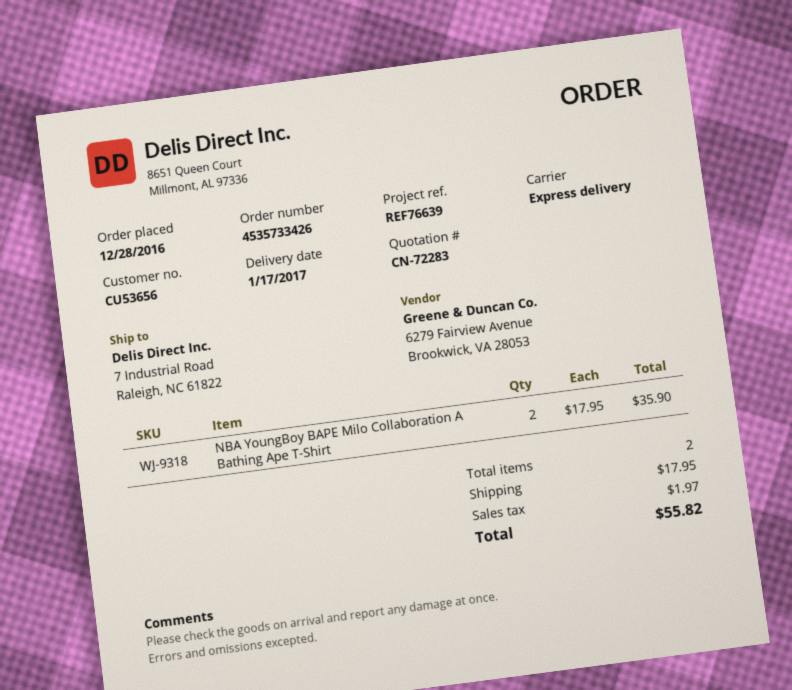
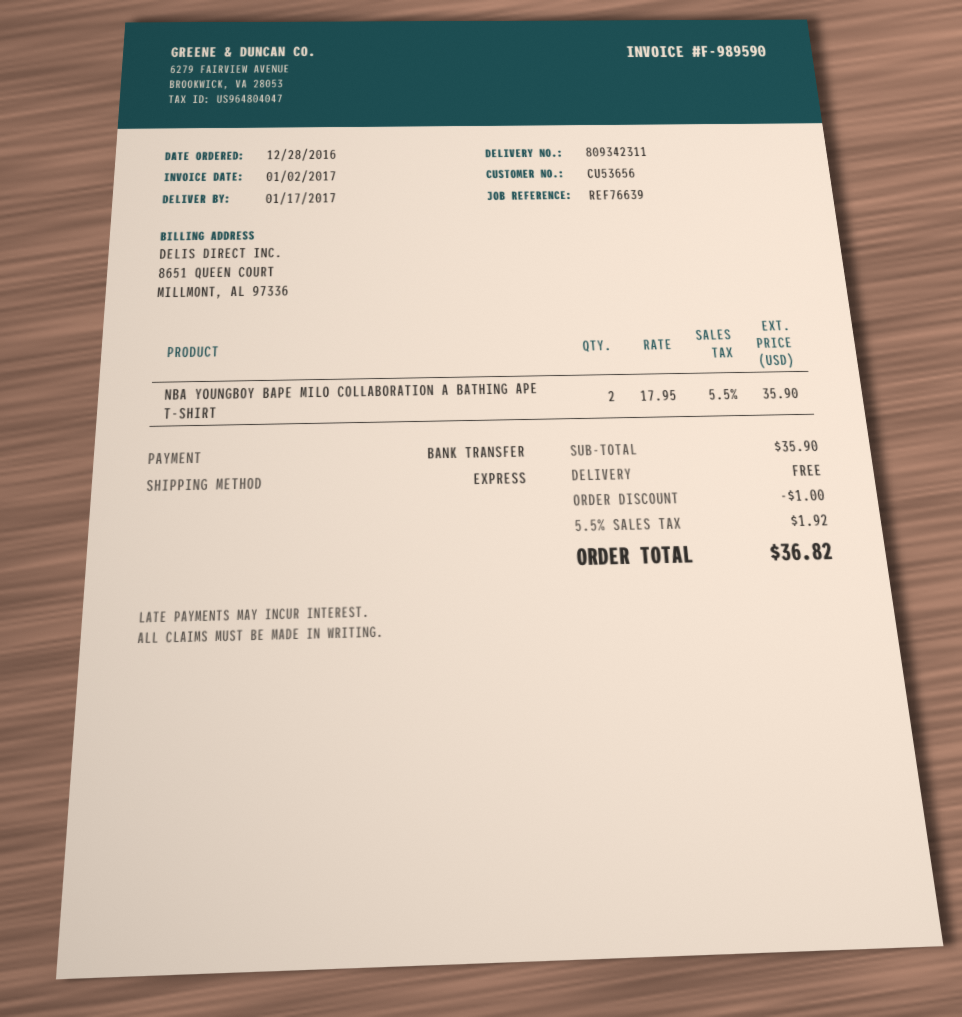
discount: none -> 1.00
shipping: 17.95 -> 0.00
tax: 1.97 -> 1.92
total: 55.82 -> 36.82

